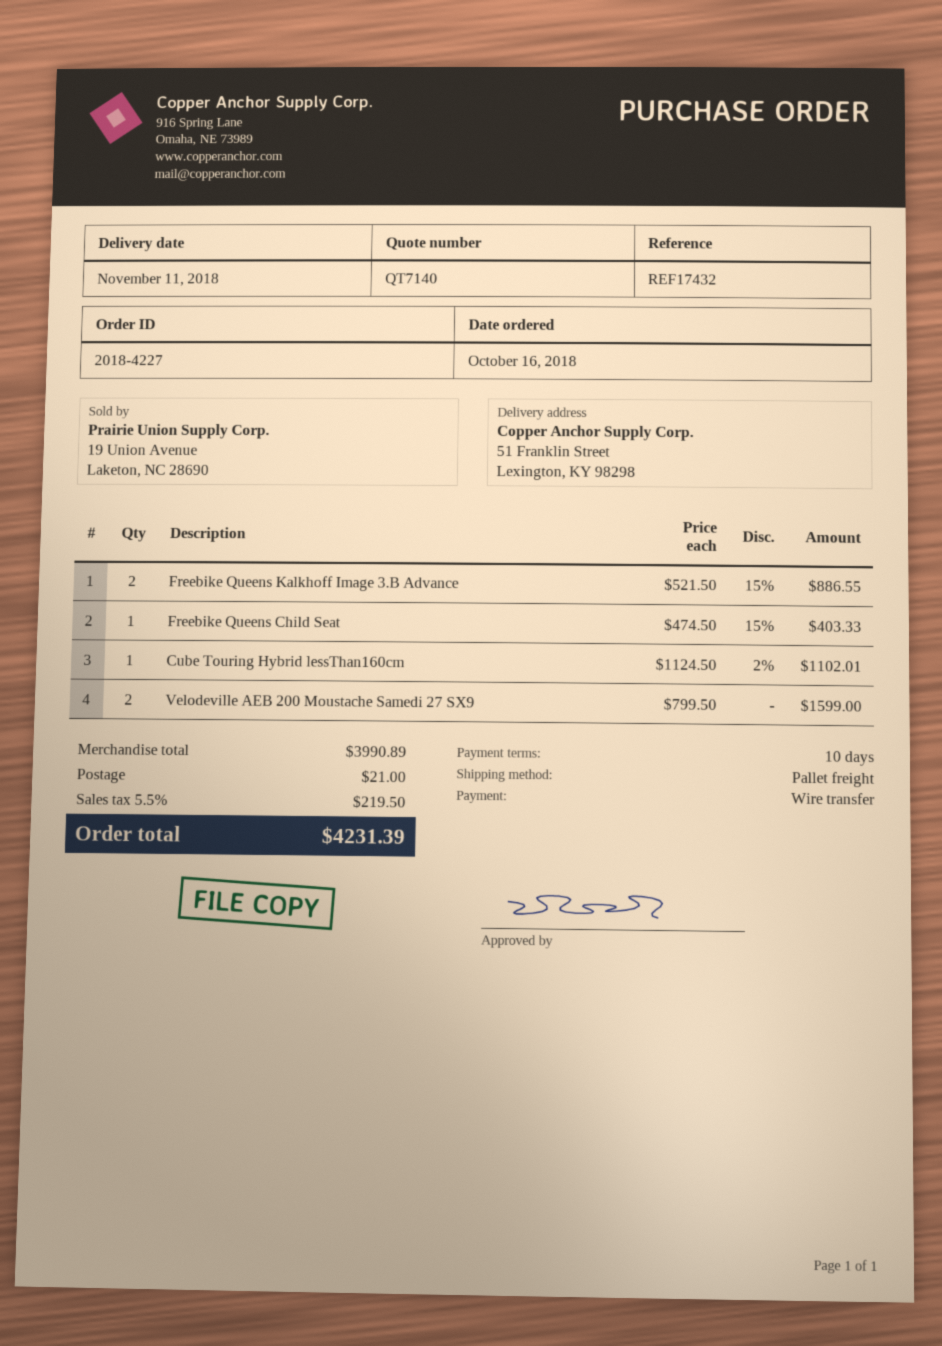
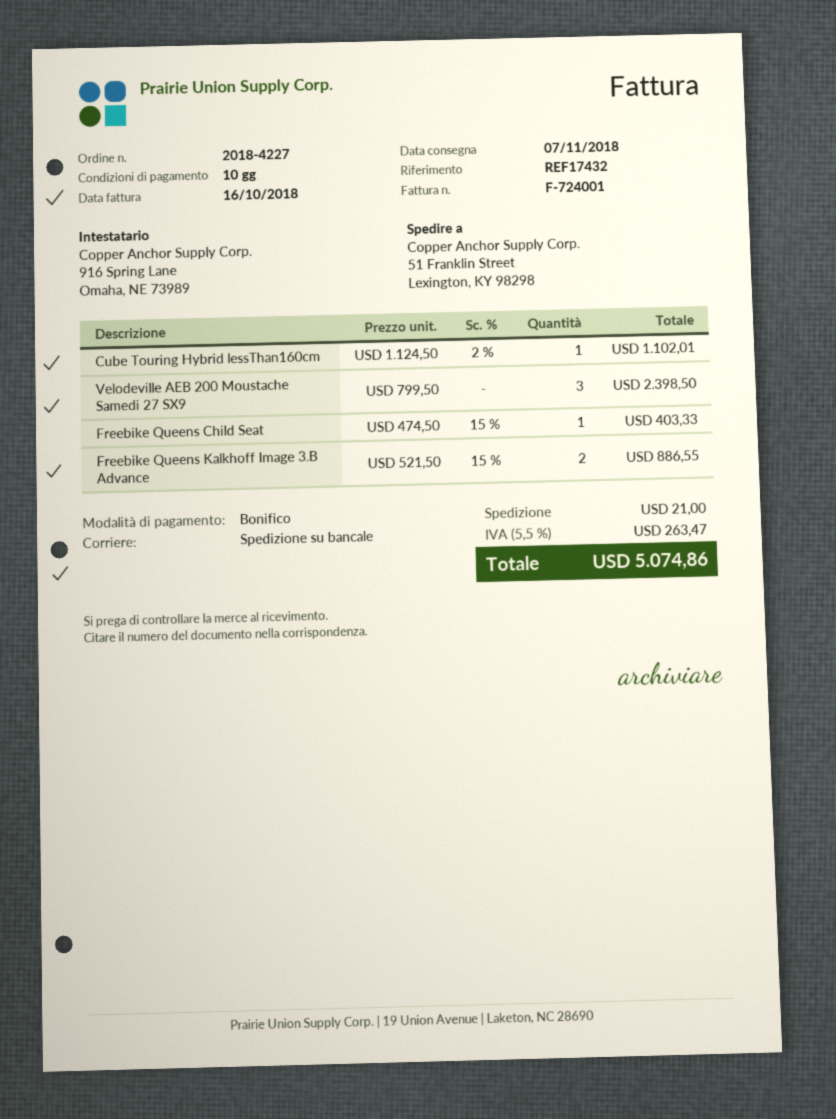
delivery date: 2018-11-11 -> 2018-11-07
Velodeville AEB 200 Moustache Samedi 27 SX9: 2 x 799.50 = 1599.00 -> 3 x 799.50 = 2398.50
tax: 5.5% = 219.50 -> 5.5% = 263.47
total: 4231.39 -> 5074.86

